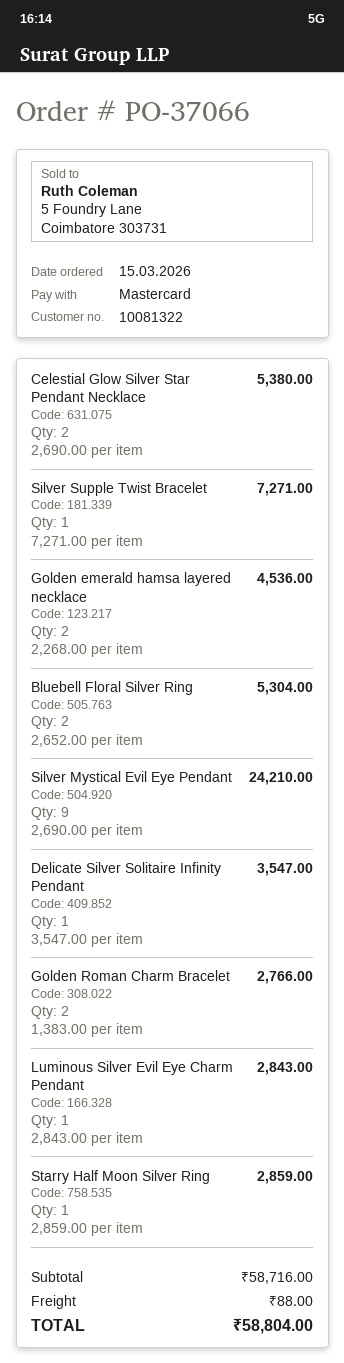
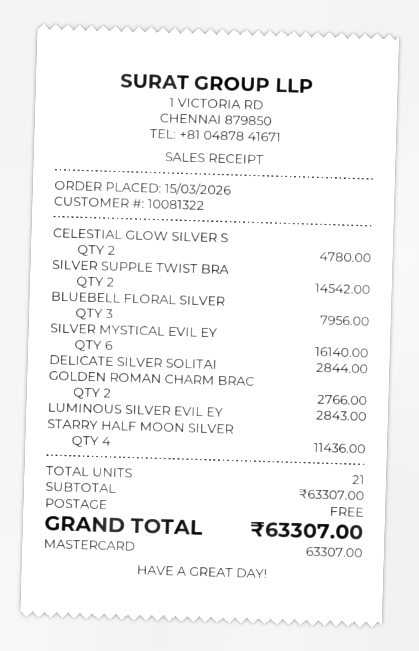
Celestial Glow Silver Star Pendant Necklace: 2 for 5380.00 -> 2 for 4780.00
Silver Supple Twist Bracelet: 1 for 7271.00 -> 2 for 14542.00
Golden emerald hamsa layered necklace: 2 for 4536.00 -> none
Bluebell Floral Silver Ring: 2 for 5304.00 -> 3 for 7956.00
Silver Mystical Evil Eye Pendant: 9 for 24210.00 -> 6 for 16140.00
Delicate Silver Solitaire Infinity Pendant: 1 for 3547.00 -> 1 for 2844.00
Starry Half Moon Silver Ring: 1 for 2859.00 -> 4 for 11436.00
subtotal: 58716.00 -> 63307.00
shipping: 88.00 -> 0.00
total: 58804.00 -> 63307.00

